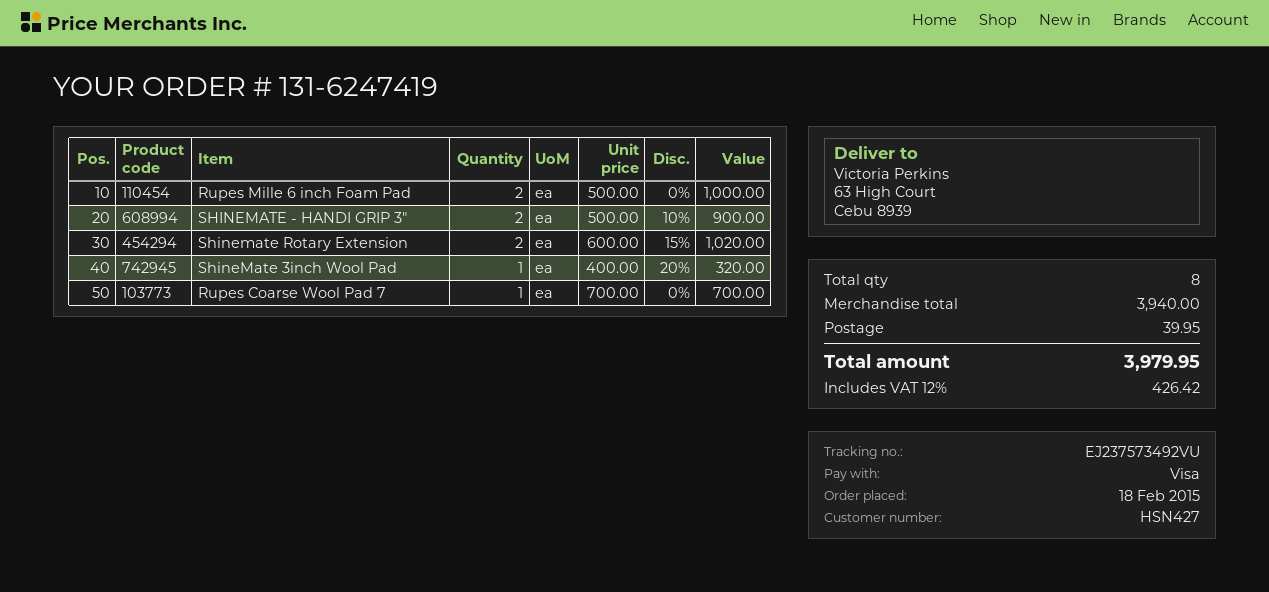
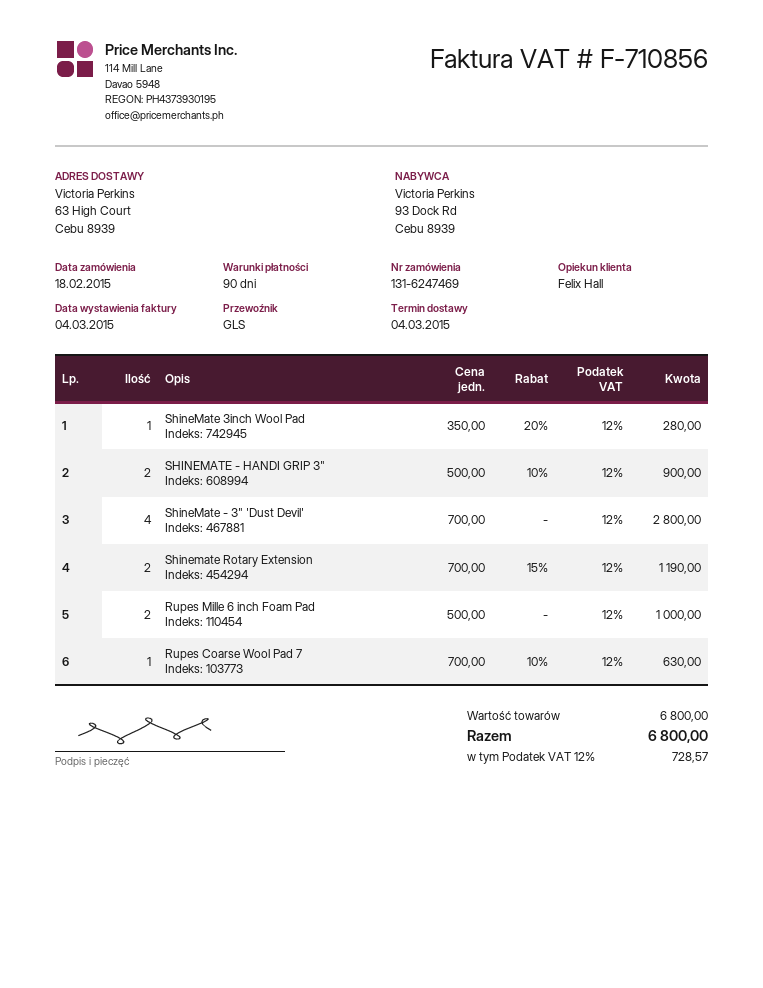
order number: 131-6247419 -> 131-6247469
Shinemate Rotary Extension: 2 x 600.00 - 15% = 1020.00 -> 2 x 700.00 - 15% = 1190.00
ShineMate 3inch Wool Pad: 1 x 400.00 - 20% = 320.00 -> 1 x 350.00 - 20% = 280.00
Rupes Coarse Wool Pad 7: 1 x 700.00 = 700.00 -> 1 x 700.00 - 10% = 630.00
ShineMate - 3" 'Dust Devil': none -> 4 x 700.00 = 2800.00
subtotal: 3940.00 -> 6800.00
shipping: 39.95 -> none
tax: 12% = 426.42 -> 12% = 728.57
total: 3979.95 -> 6800.00

